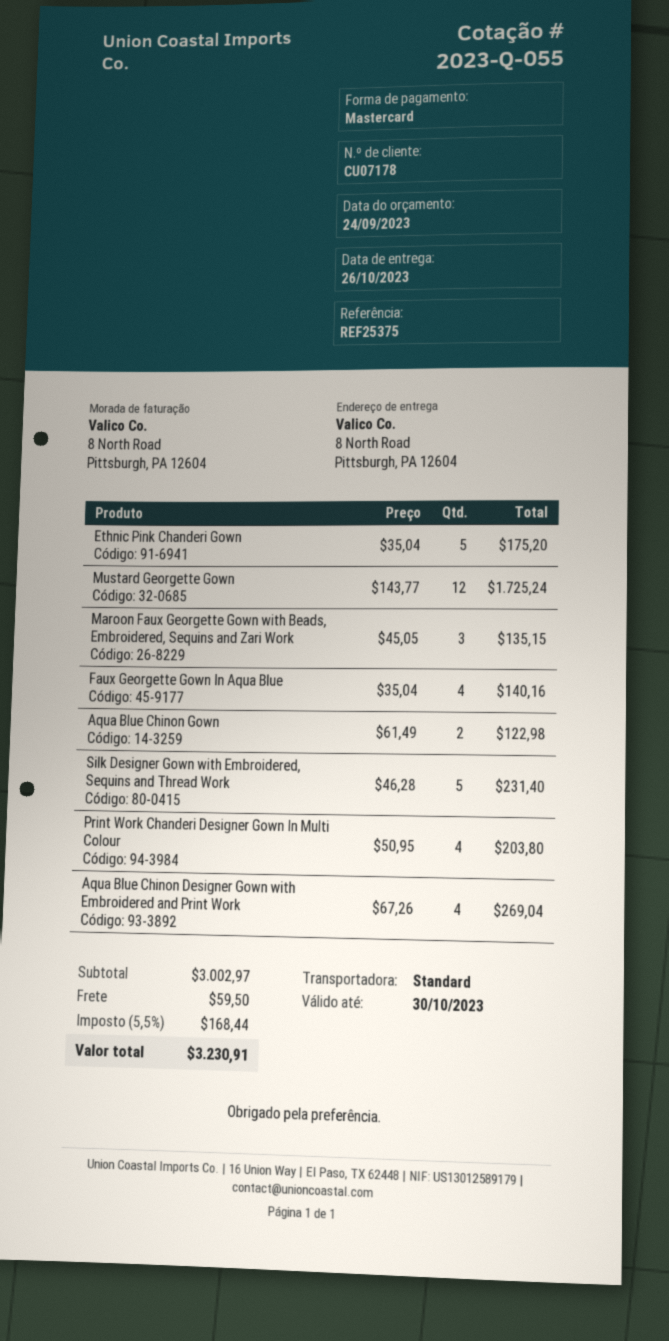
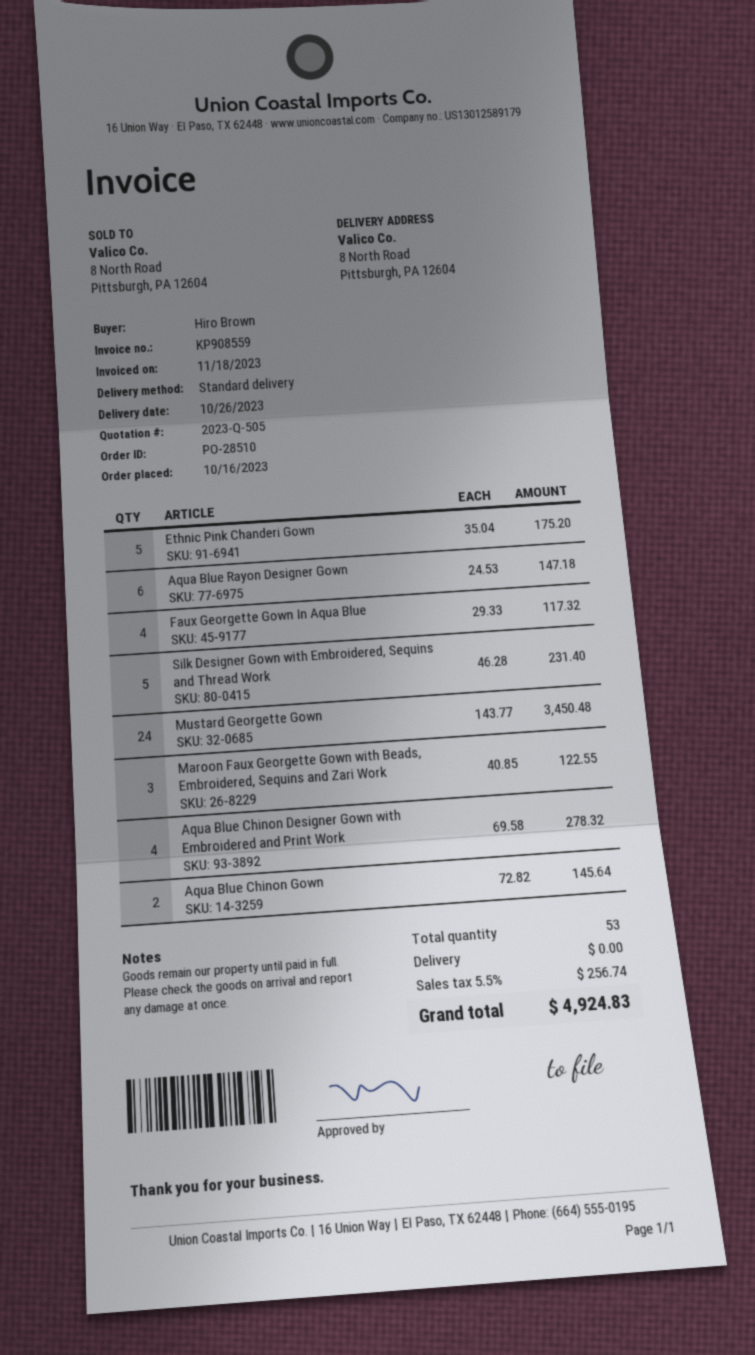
quote number: 2023-Q-055 -> 2023-Q-505
Mustard Georgette Gown: 12 x 143.77 = 1725.24 -> 24 x 143.77 = 3450.48
Maroon Faux Georgette Gown with Beads, Embroidered, Sequins and Zari Work: 3 x 45.05 = 135.15 -> 3 x 40.85 = 122.55
Faux Georgette Gown In Aqua Blue: 4 x 35.04 = 140.16 -> 4 x 29.33 = 117.32
Aqua Blue Chinon Gown: 2 x 61.49 = 122.98 -> 2 x 72.82 = 145.64
Print Work Chanderi Designer Gown In Multi Colour: 4 x 50.95 = 203.80 -> none
Aqua Blue Chinon Designer Gown with Embroidered and Print Work: 4 x 67.26 = 269.04 -> 4 x 69.58 = 278.32
Aqua Blue Rayon Designer Gown: none -> 6 x 24.53 = 147.18
shipping: 59.50 -> 0.00
tax: 5.5% = 168.44 -> 5.5% = 256.74
total: 3230.91 -> 4924.83

